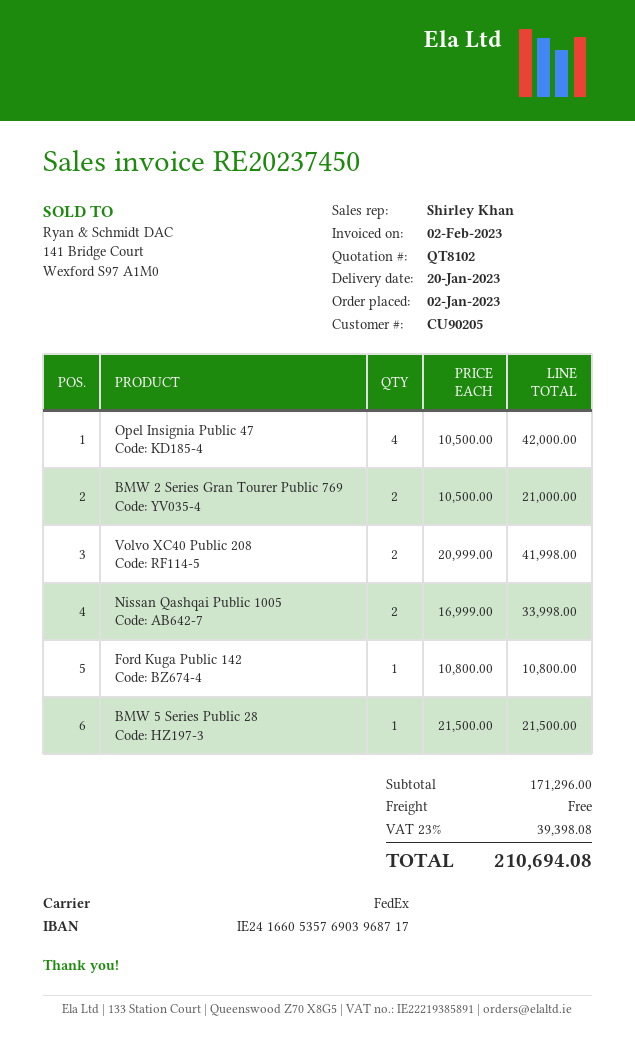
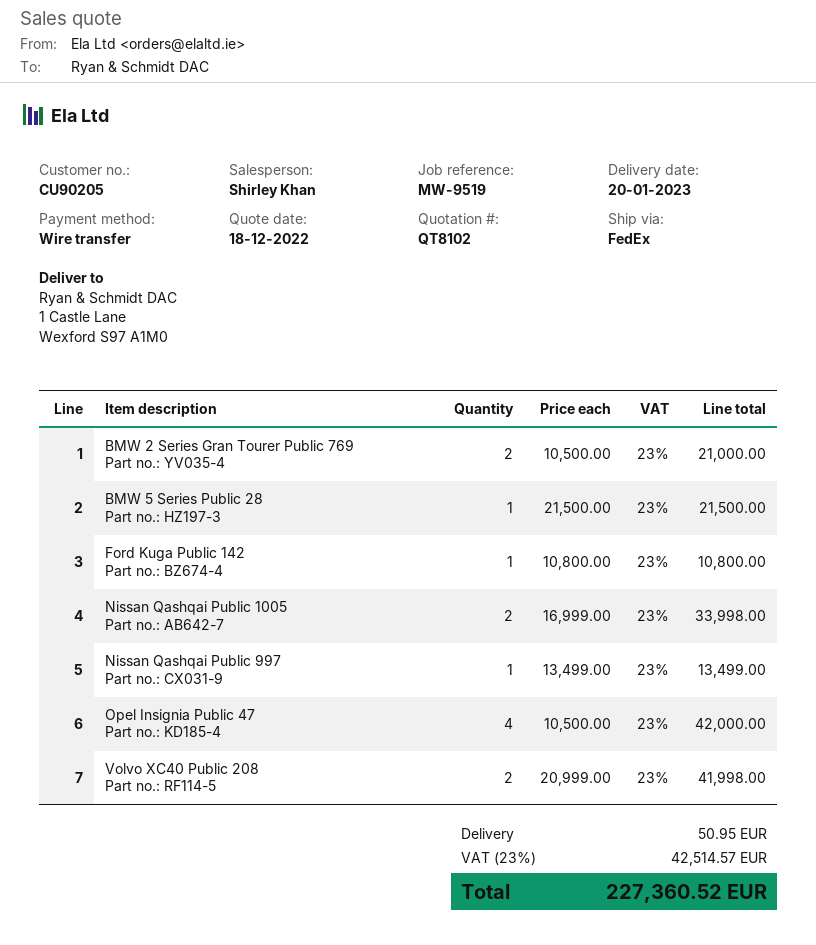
Nissan Qashqai Public 997: none -> 1 x 13499.00 = 13499.00
shipping: 0.00 -> 50.95
tax: 23% = 39398.08 -> 23% = 42514.57
total: 210694.08 -> 227360.52

